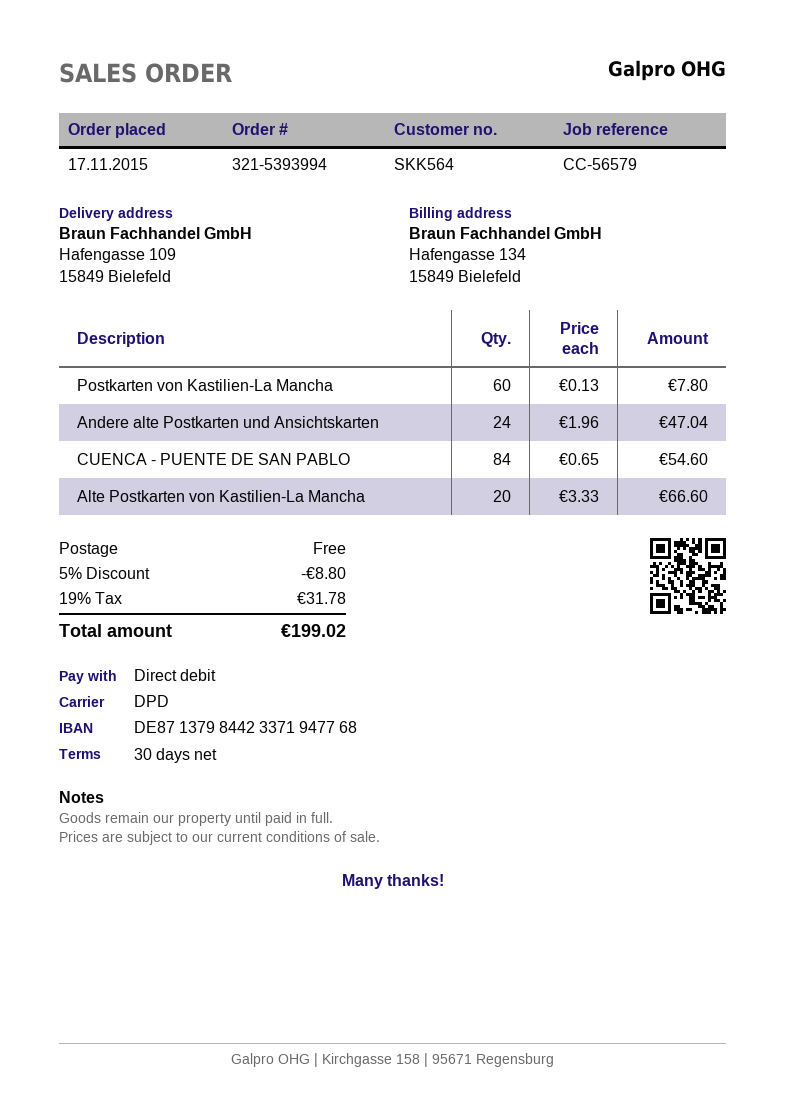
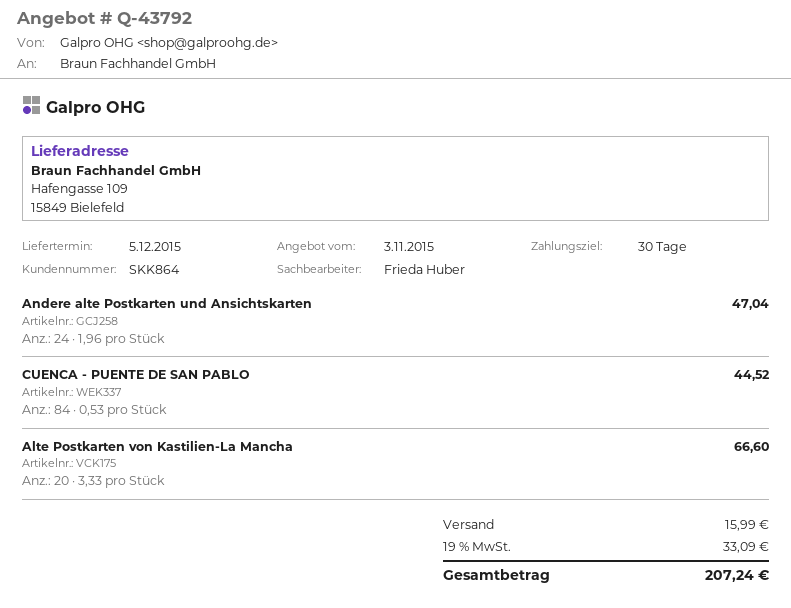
customer number: SKK564 -> SKK864
Postkarten von Kastilien-La Mancha: 60 x 0.13 = 7.80 -> none
CUENCA - PUENTE DE SAN PABLO: 84 x 0.65 = 54.60 -> 84 x 0.53 = 44.52
discount: 5% = 8.80 -> none
shipping: 0.00 -> 15.99
tax: 19% = 31.78 -> 19% = 33.09
total: 199.02 -> 207.24

